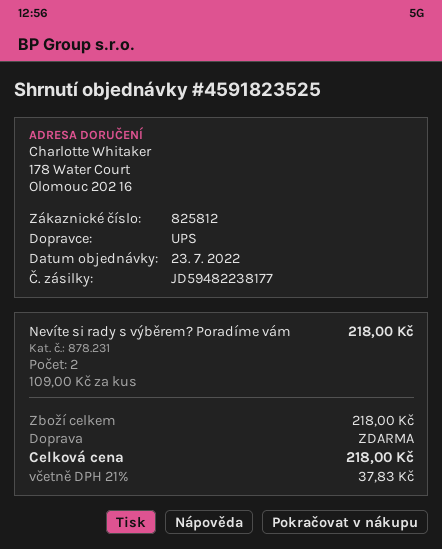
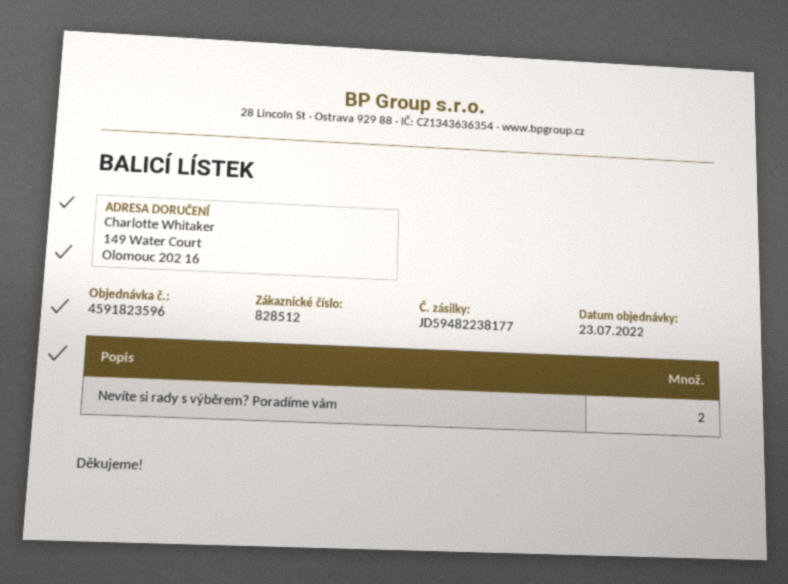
order number: 4591823525 -> 4591823596
customer number: 825812 -> 828512
ship to: 178 Water Court, Olomouc 202 16 -> 149 Water Court, Olomouc 202 16

